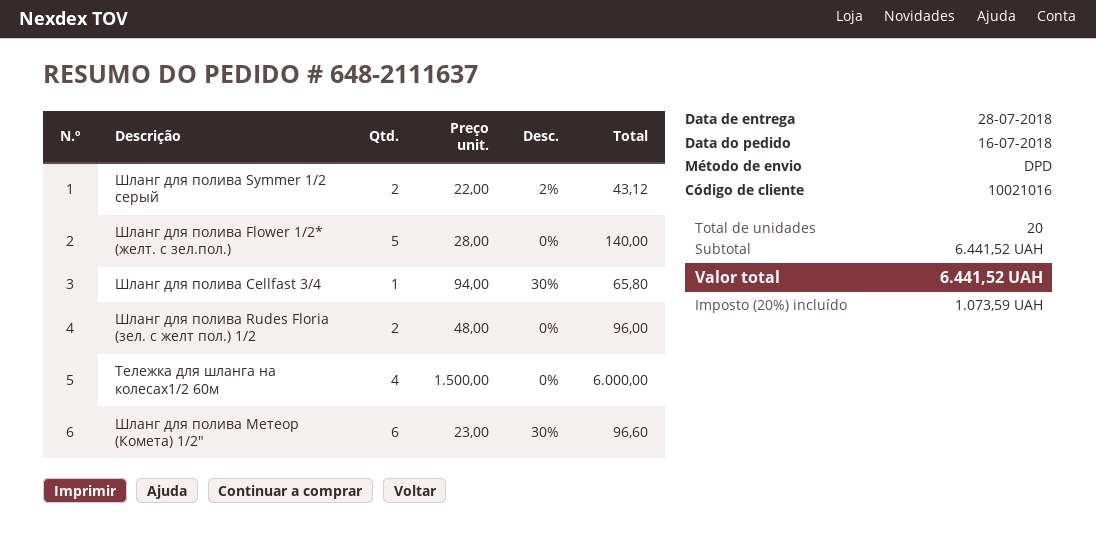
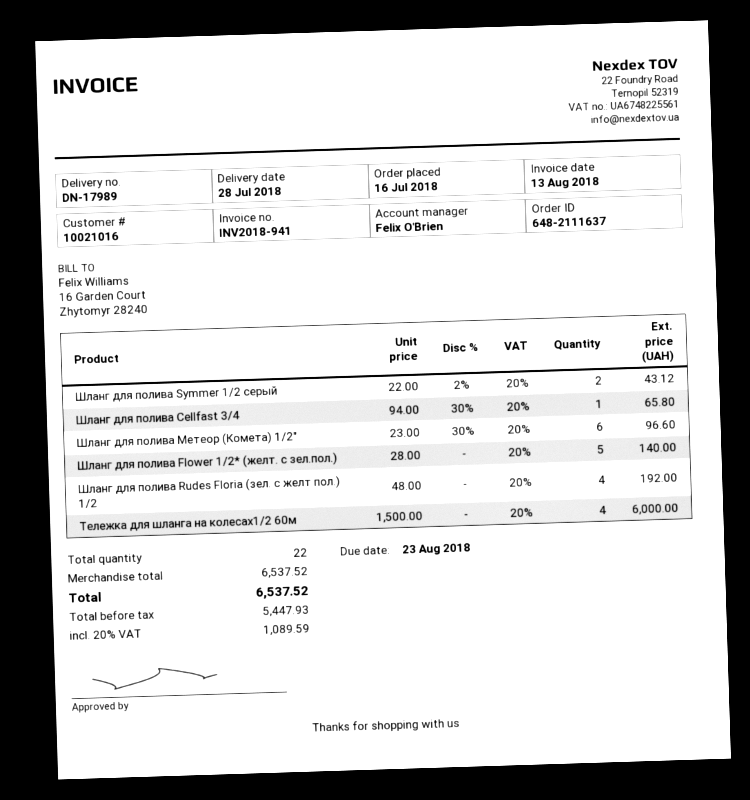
Шланг для полива Rudes Floria (зел. с желт пол.) 1/2: 2 x 48.00 = 96.00 -> 4 x 48.00 = 192.00
total quantity: 20 -> 22
subtotal: 6441.52 -> 6537.52
tax: 20% = 1073.59 -> 20% = 1089.59
total: 6441.52 -> 6537.52

